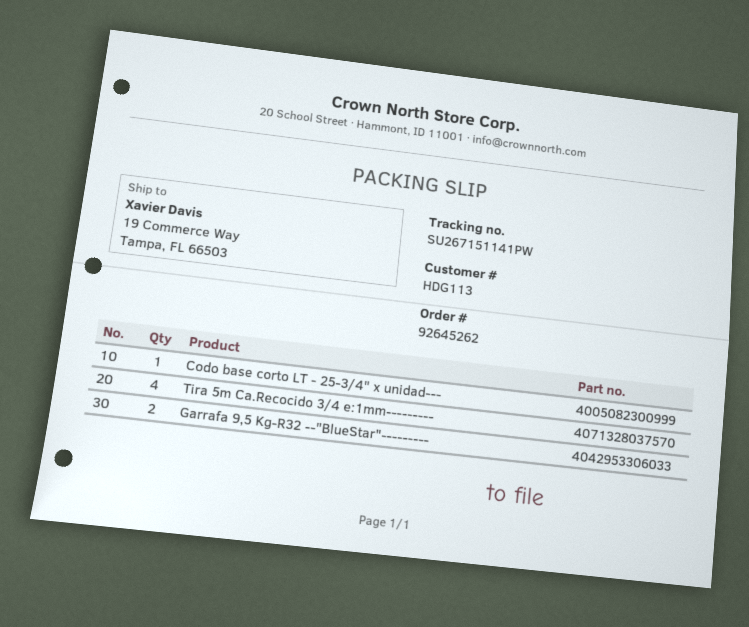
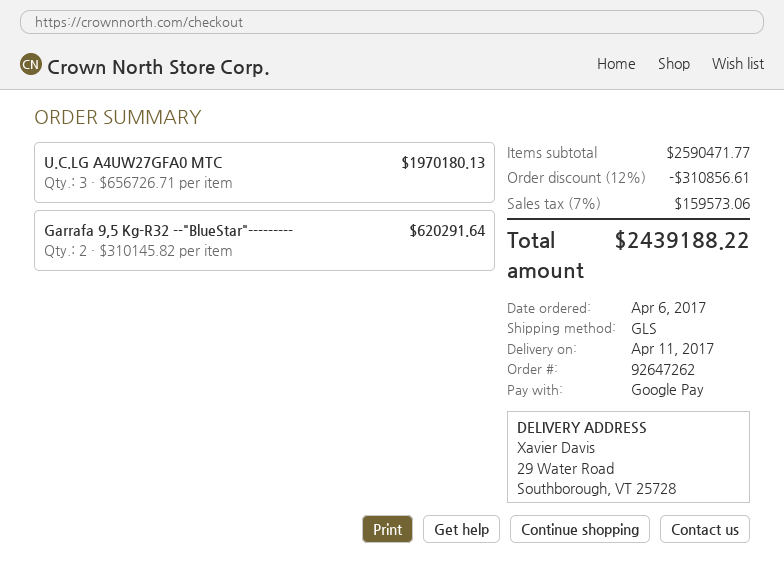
order number: 92645262 -> 92647262
ship to: 19 Commerce Way, Tampa, FL 66503 -> 29 Water Road, Southborough, VT 25728
Codo base corto LT - 25-3/4" x unidad---: 1 -> none
Tira 5m Ca.Recocido 3/4 e:1mm---------: 4 -> none
U.C.LG A4UW27GFA0 MTC: none -> 3

